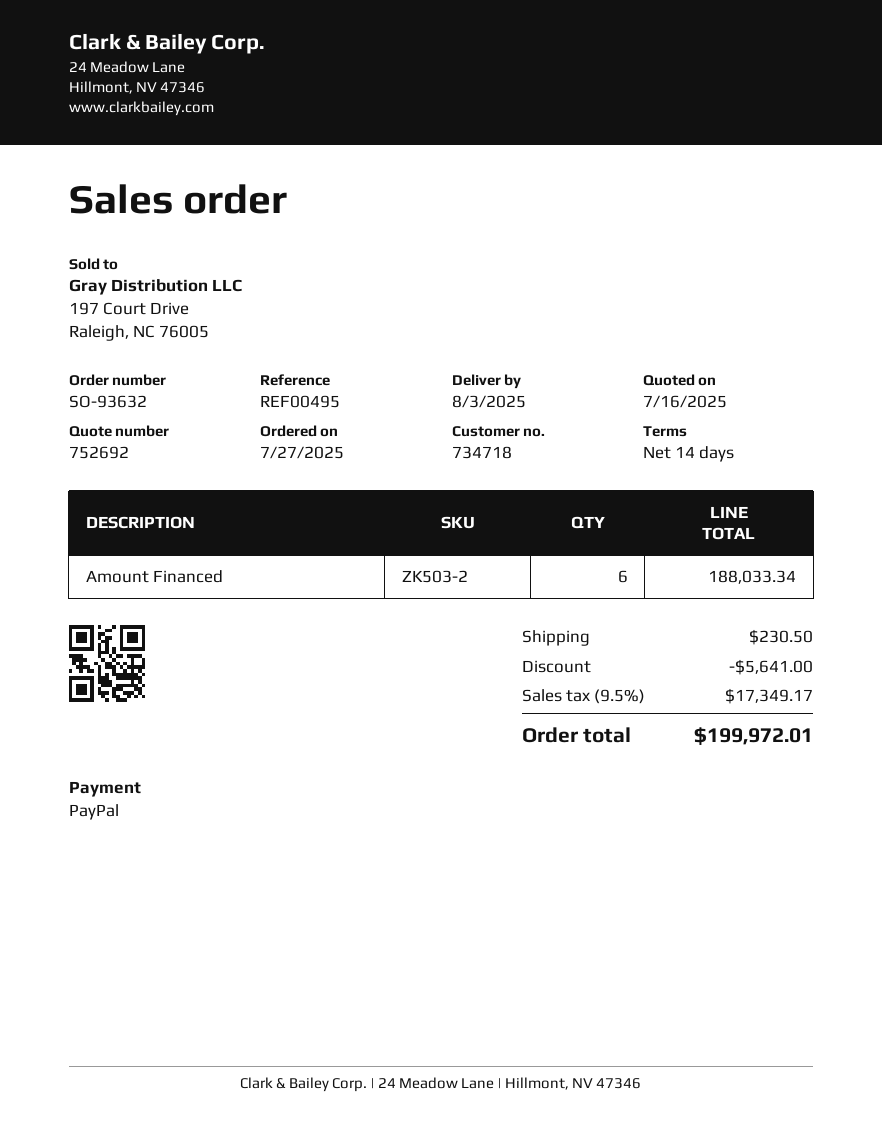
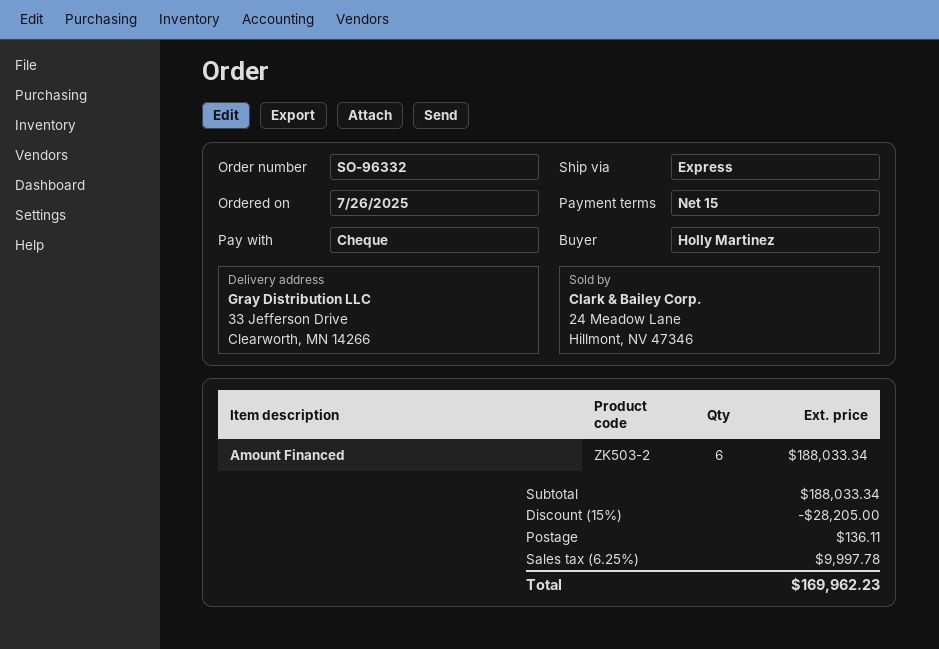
order number: SO-93632 -> SO-96332
order date: 2025-07-27 -> 2025-07-26
payment terms: 14 days -> 15 days
payment method: PayPal -> cheque
discount: 5641.00 -> 28205.00
shipping: 230.50 -> 136.11
tax: 9.5% = 17349.17 -> 6.25% = 9997.78
total: 199972.01 -> 169962.23

